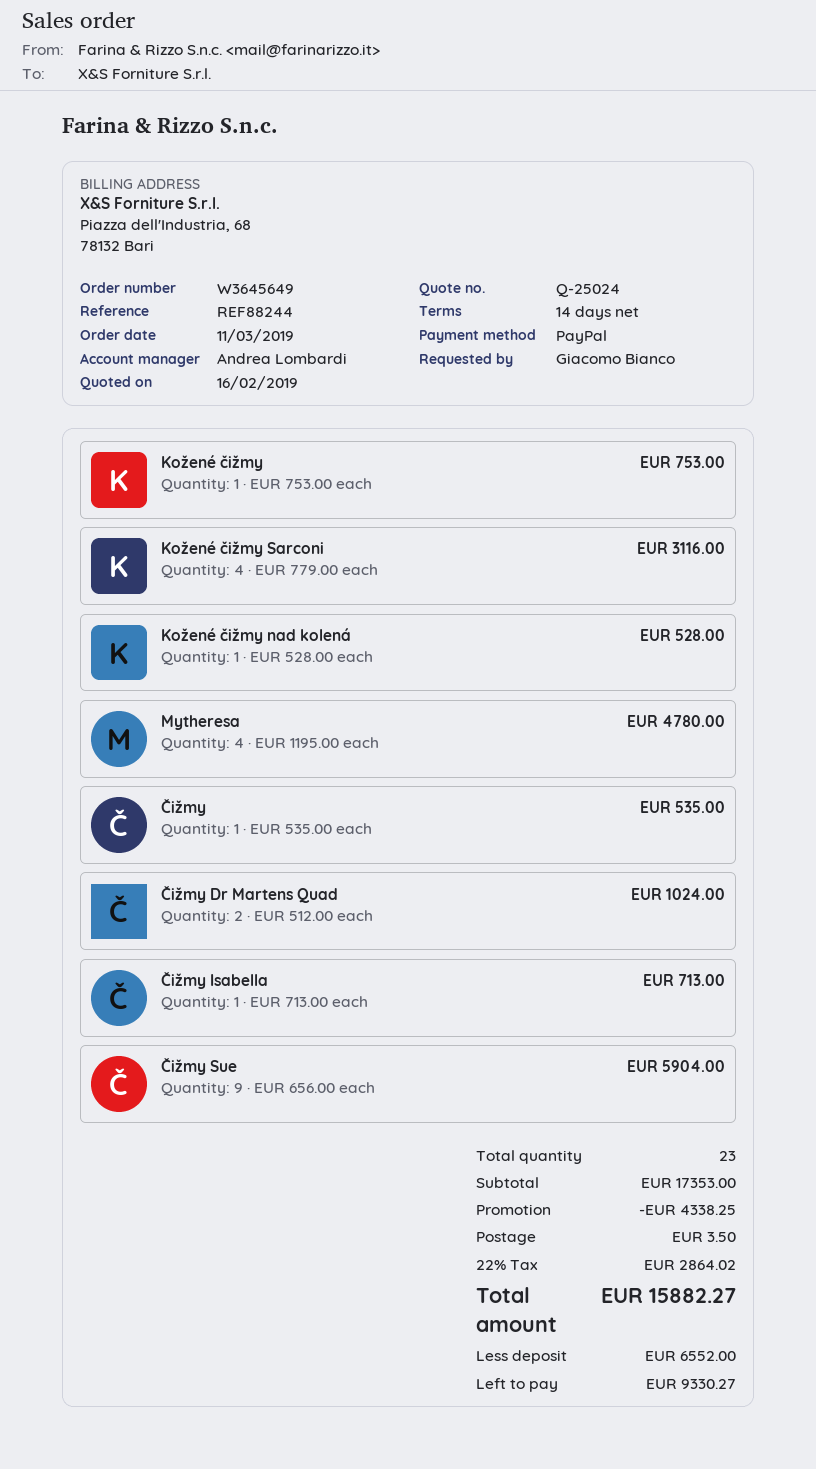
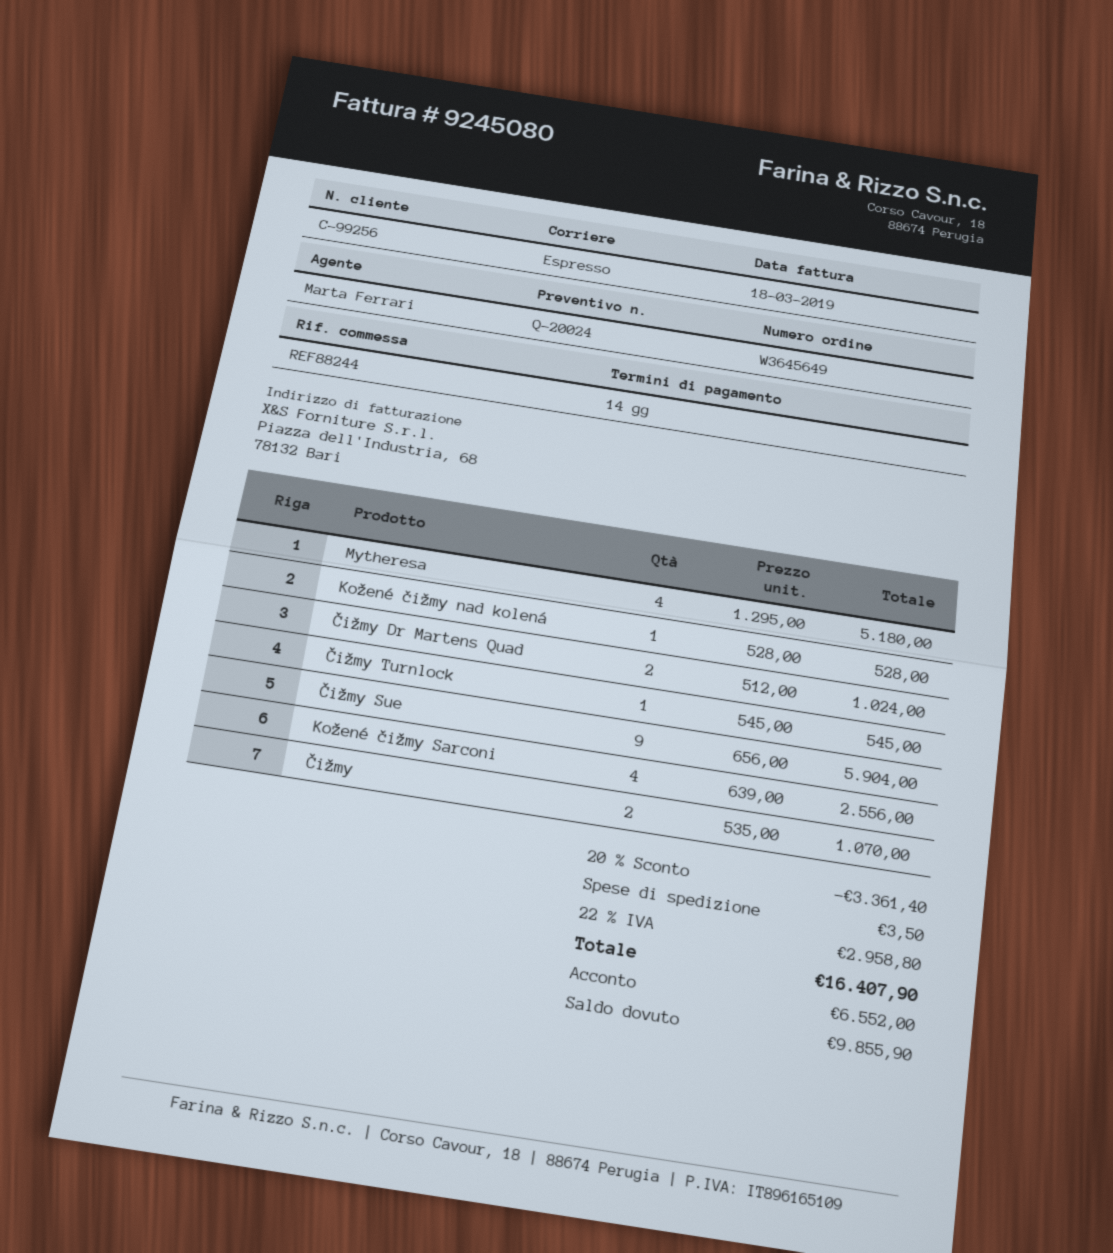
quote number: Q-25024 -> Q-20024
sales rep: Andrea Lombardi -> Marta Ferrari
Kožené čižmy: 1 x 753.00 = 753.00 -> none
Kožené čižmy Sarconi: 4 x 779.00 = 3116.00 -> 4 x 639.00 = 2556.00
Mytheresa: 4 x 1195.00 = 4780.00 -> 4 x 1295.00 = 5180.00
Čižmy: 1 x 535.00 = 535.00 -> 2 x 535.00 = 1070.00
Čižmy Isabella: 1 x 713.00 = 713.00 -> none
Čižmy Turnlock: none -> 1 x 545.00 = 545.00
discount: 4338.25 -> 3361.40
tax: 22% = 2864.02 -> 22% = 2958.80
total: 15882.27 -> 16407.90
balance: 9330.27 -> 9855.90

